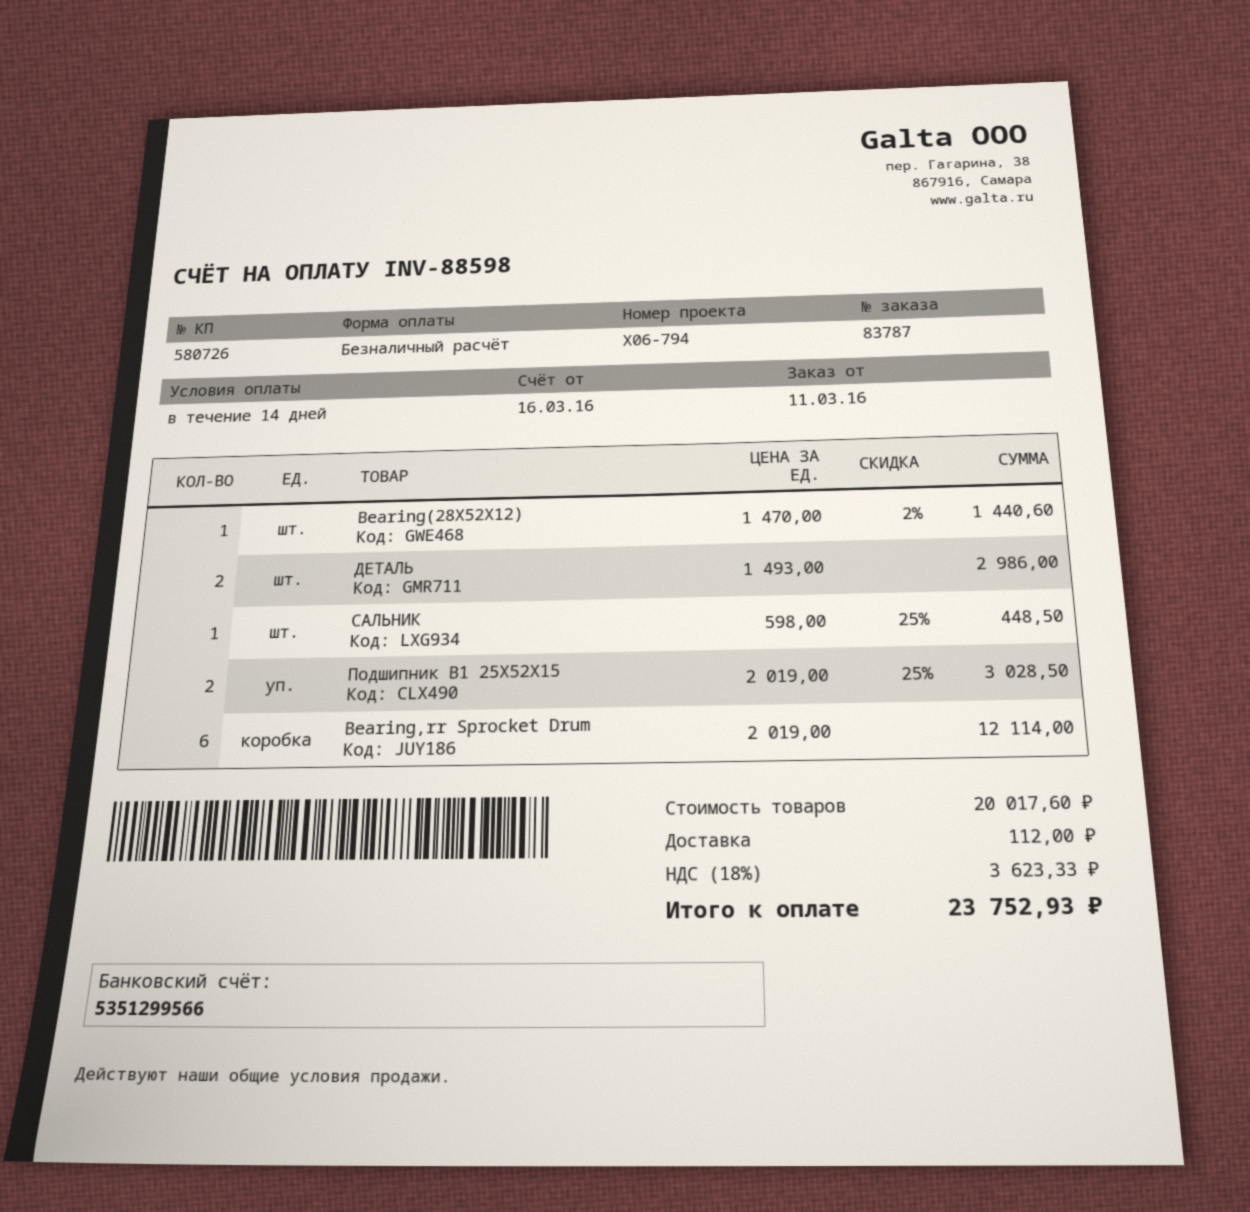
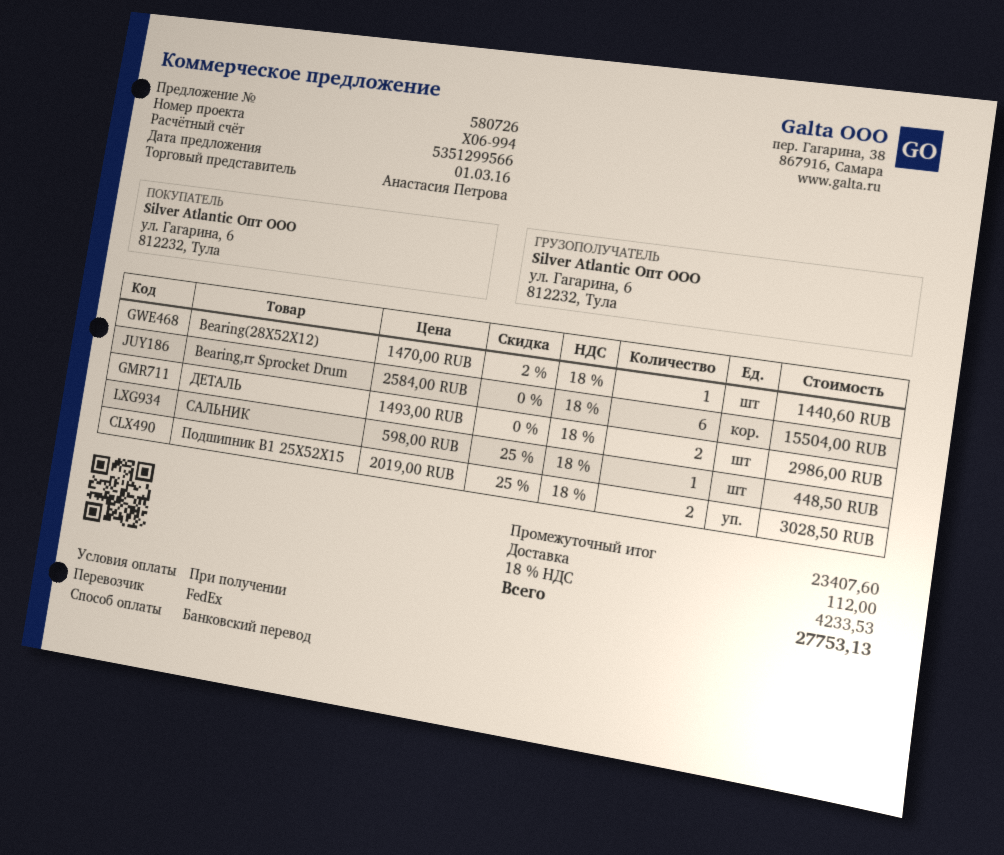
payment terms: 14 days -> on receipt
reference: X06-794 -> X06-994
Bearing,rr Sprocket Drum: 6 x 2019.00 = 12114.00 -> 6 x 2584.00 = 15504.00
subtotal: 20017.60 -> 23407.60
tax: 18% = 3623.33 -> 18% = 4233.53
total: 23752.93 -> 27753.13

